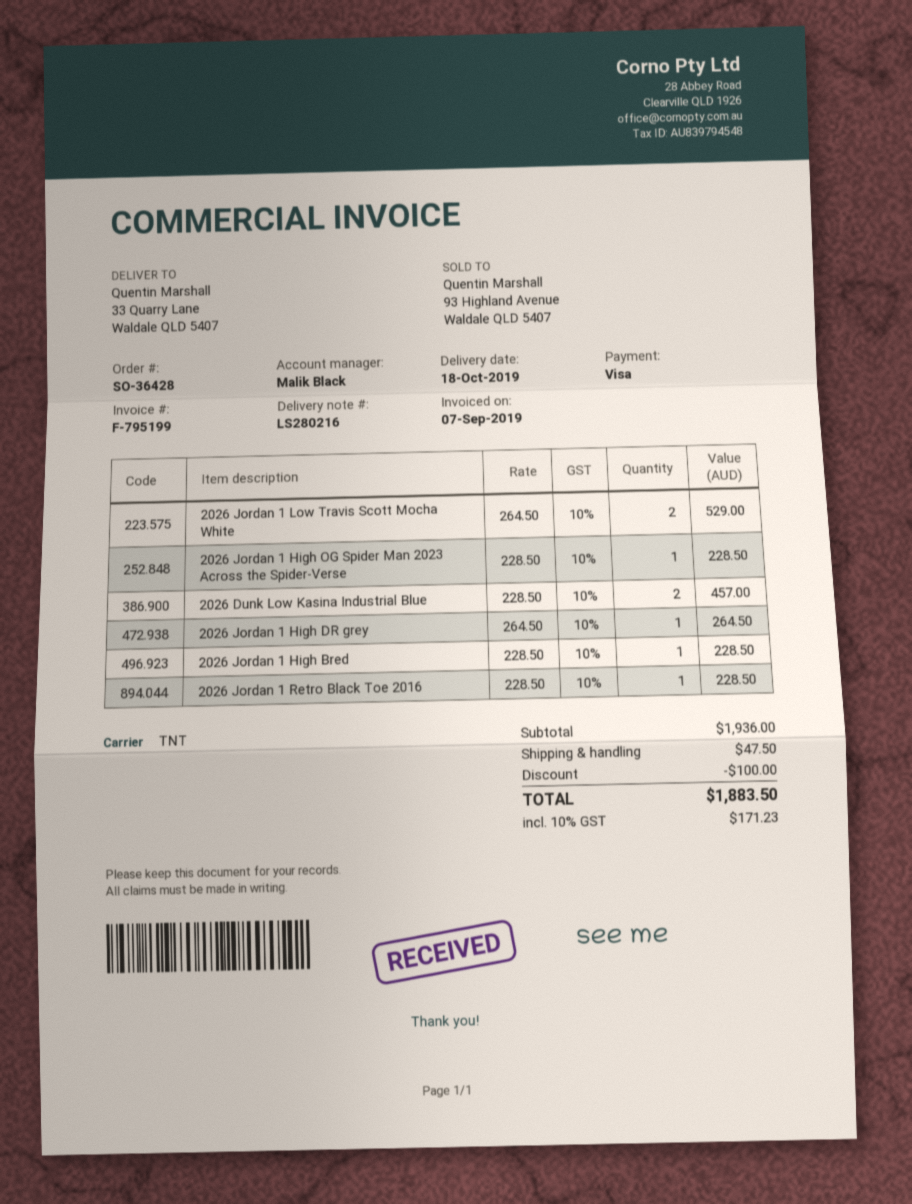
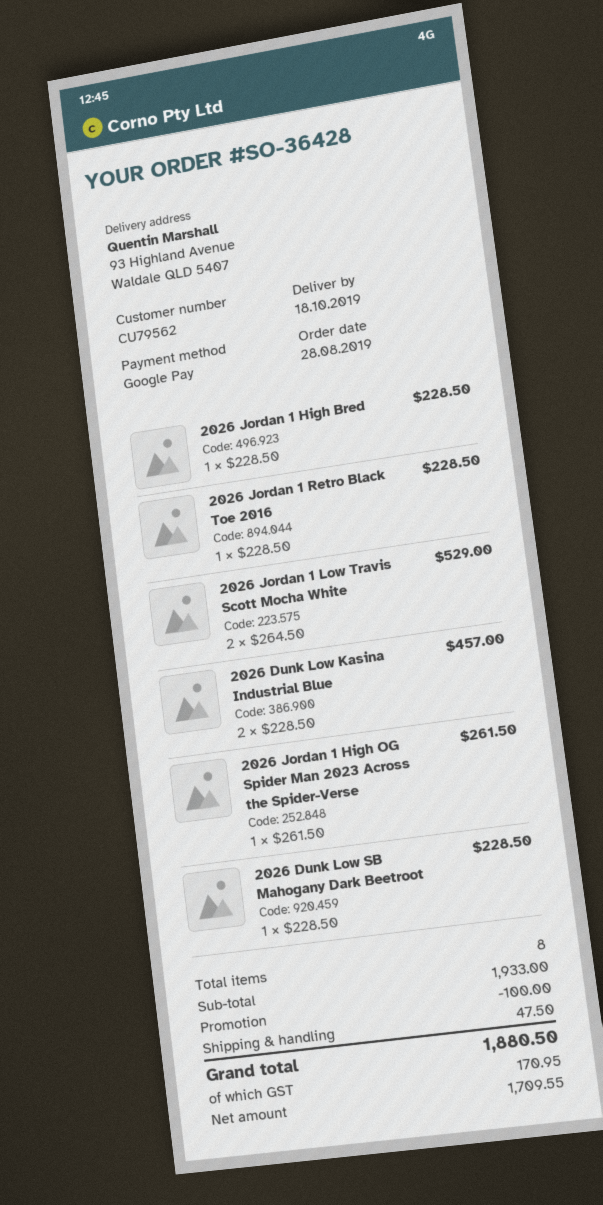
payment method: Visa -> Google Pay
ship to: 33 Quarry Lane, Waldale QLD 5407 -> 93 Highland Avenue, Waldale QLD 5407
2026 Jordan 1 High OG Spider Man 2023 Across the Spider-Verse: 1 x 228.50 = 228.50 -> 1 x 261.50 = 261.50
2026 Jordan 1 High DR grey: 1 x 264.50 = 264.50 -> none
2026 Dunk Low SB Mahogany Dark Beetroot: none -> 1 x 228.50 = 228.50
subtotal: 1936.00 -> 1933.00
tax: 171.23 -> 170.95
total: 1883.50 -> 1880.50

